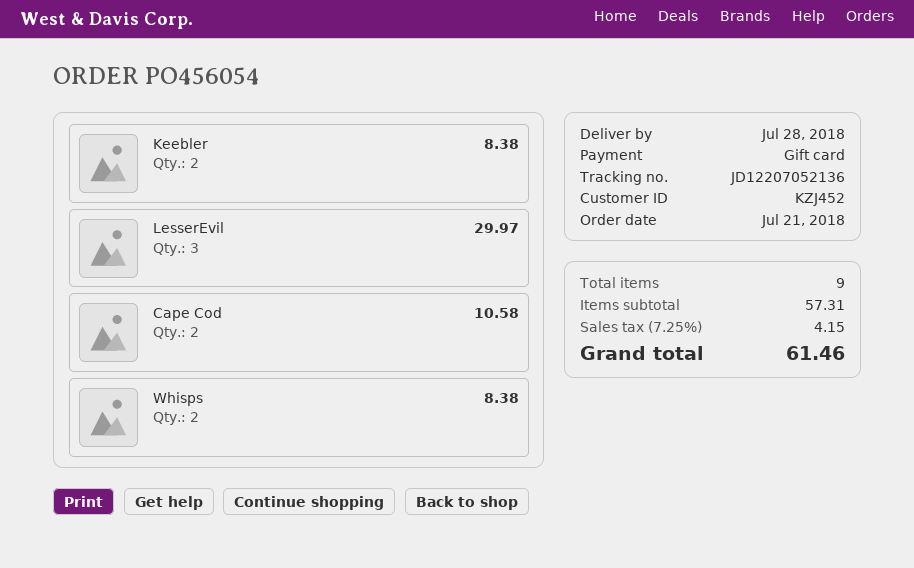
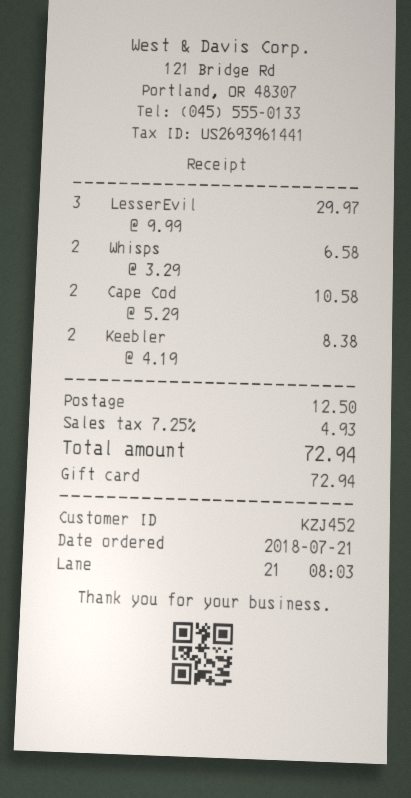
Whisps: 2 for 8.38 -> 2 for 6.58
shipping: none -> 12.50
tax: 7.25% = 4.15 -> 7.25% = 4.93
total: 61.46 -> 72.94

